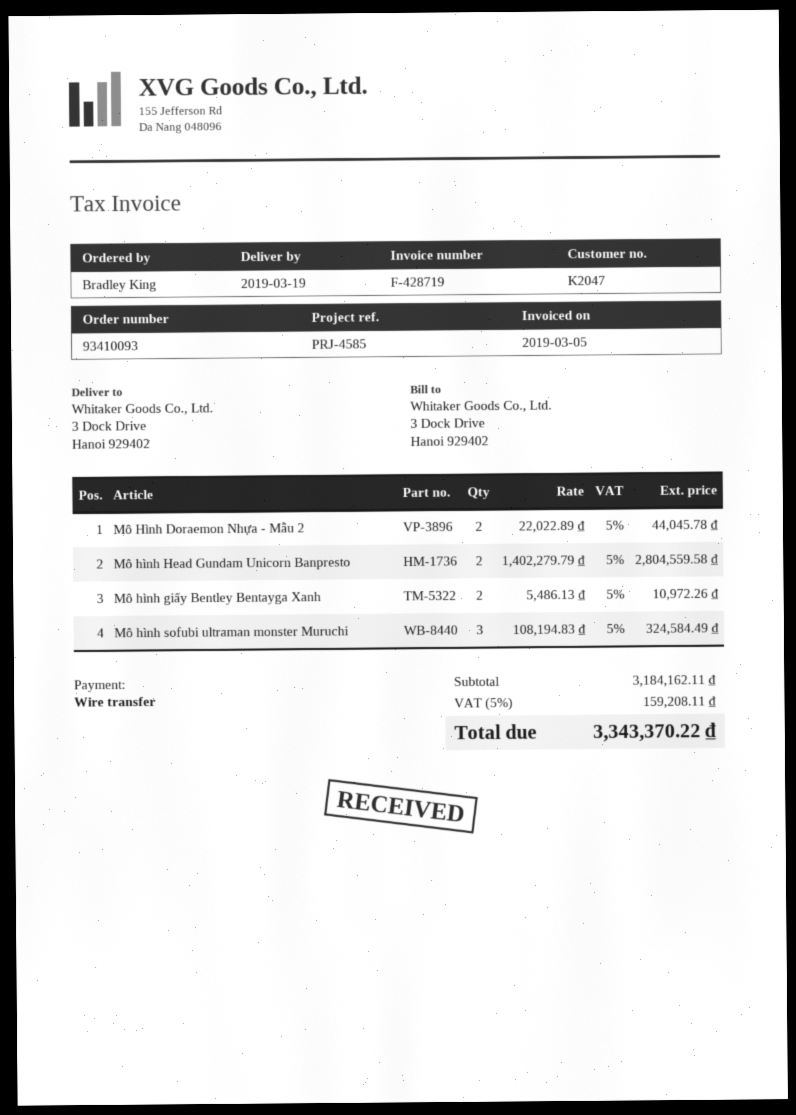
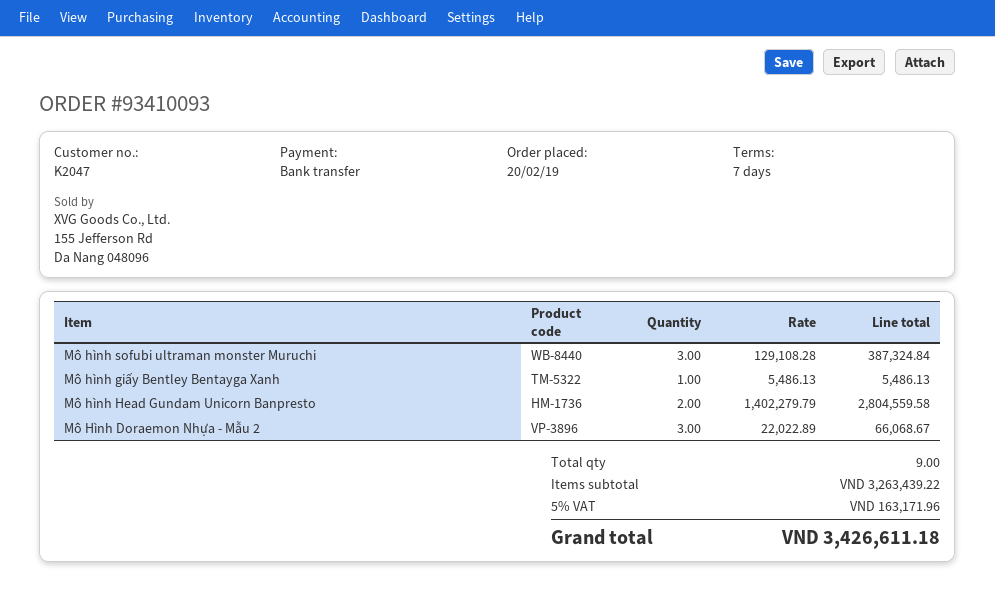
Mô Hình Doraemon Nhựa - Mẫu 2: 2 x 22022.89 = 44045.78 -> 3 x 22022.89 = 66068.67
Mô hình giấy Bentley Bentayga Xanh: 2 x 5486.13 = 10972.26 -> 1 x 5486.13 = 5486.13
Mô hình sofubi ultraman monster Muruchi: 3 x 108194.83 = 324584.49 -> 3 x 129108.28 = 387324.84
subtotal: 3184162.11 -> 3263439.22
tax: 5% = 159208.11 -> 5% = 163171.96
total: 3343370.22 -> 3426611.18

